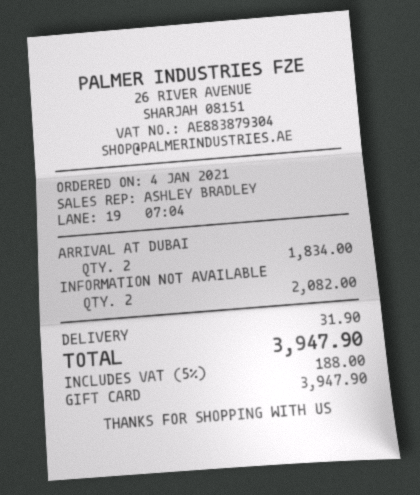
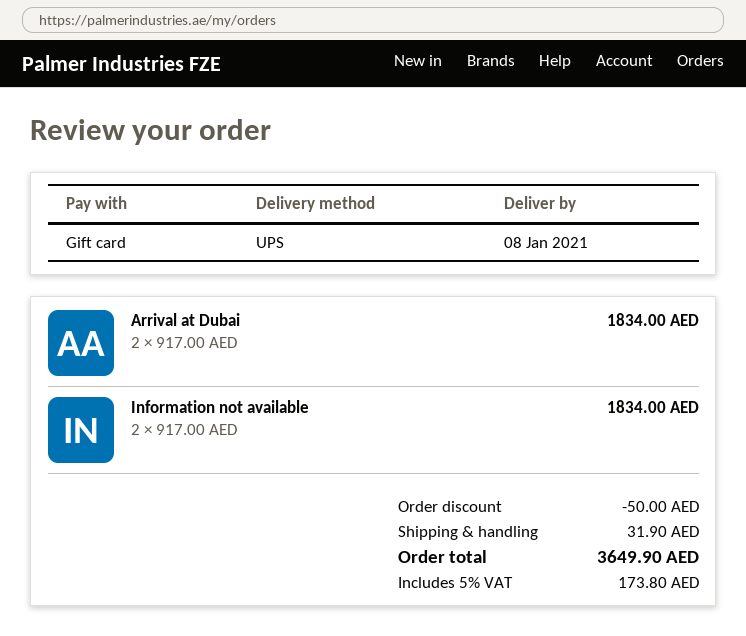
INFORMATION NOT AVAILABLE: 2 for 2082.00 -> 2 for 1834.00
discount: none -> 50.00
tax: 5% = 188.00 -> 5% = 173.80
total: 3947.90 -> 3649.90

